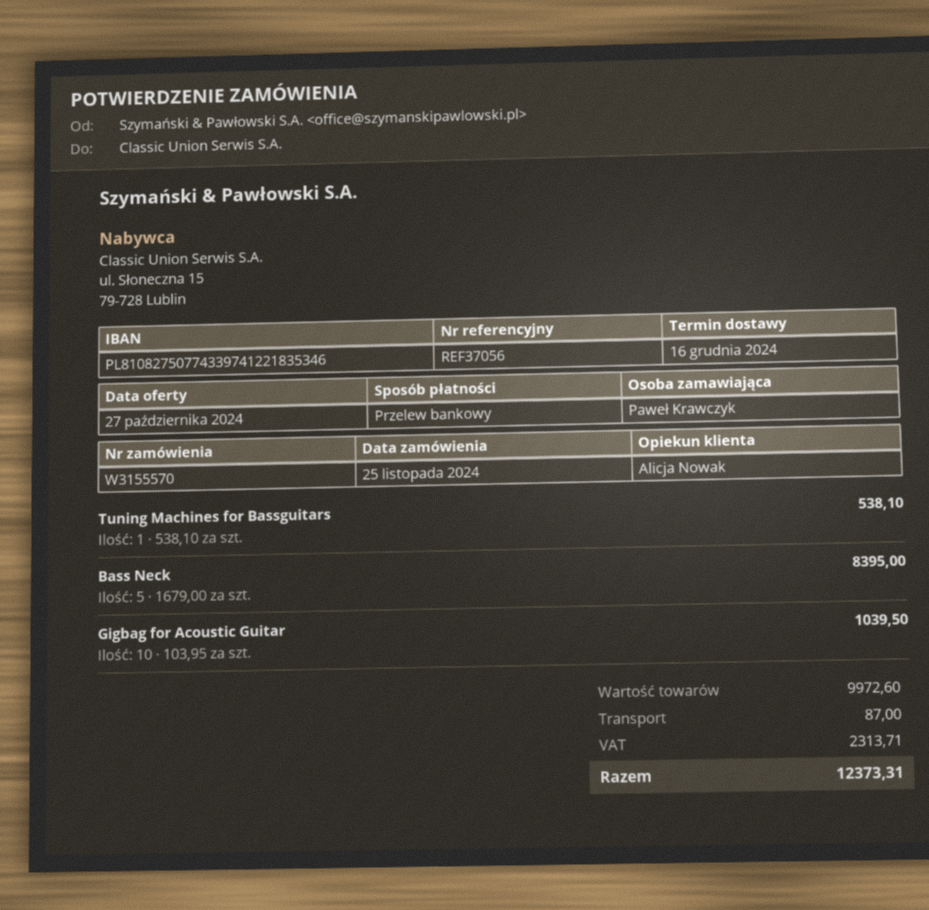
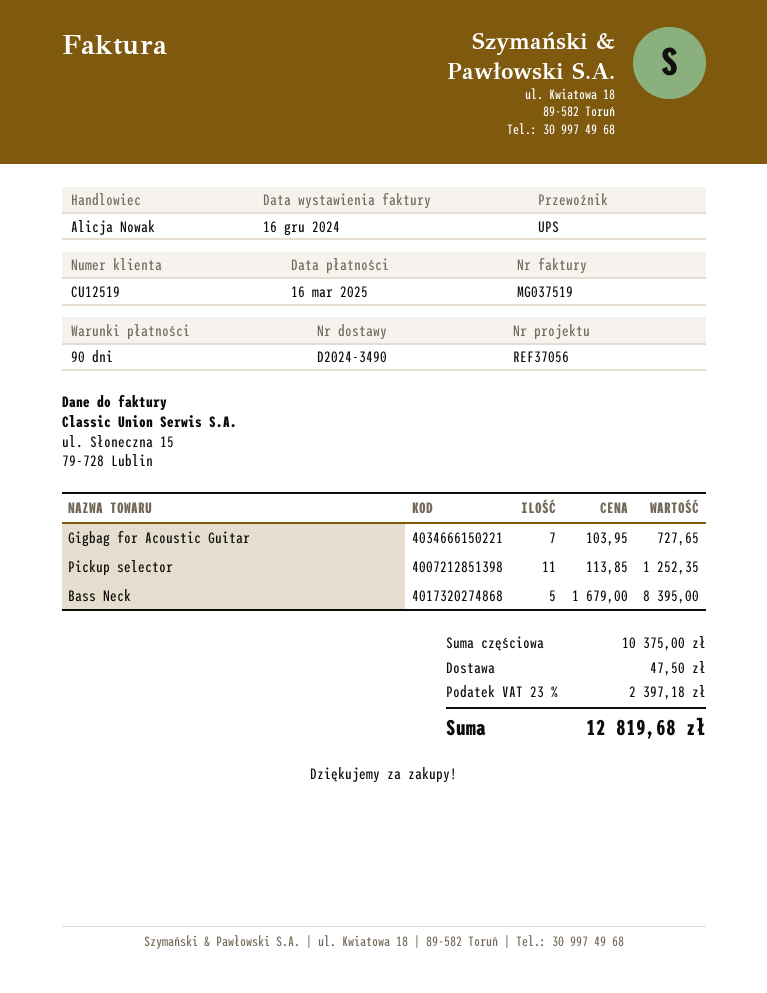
Tuning Machines for Bassguitars: 1 x 538.10 = 538.10 -> none
Gigbag for Acoustic Guitar: 10 x 103.95 = 1039.50 -> 7 x 103.95 = 727.65
Pickup selector: none -> 11 x 113.85 = 1252.35
subtotal: 9972.60 -> 10375.00
shipping: 87.00 -> 47.50
tax: 2313.71 -> 2397.18
total: 12373.31 -> 12819.68

